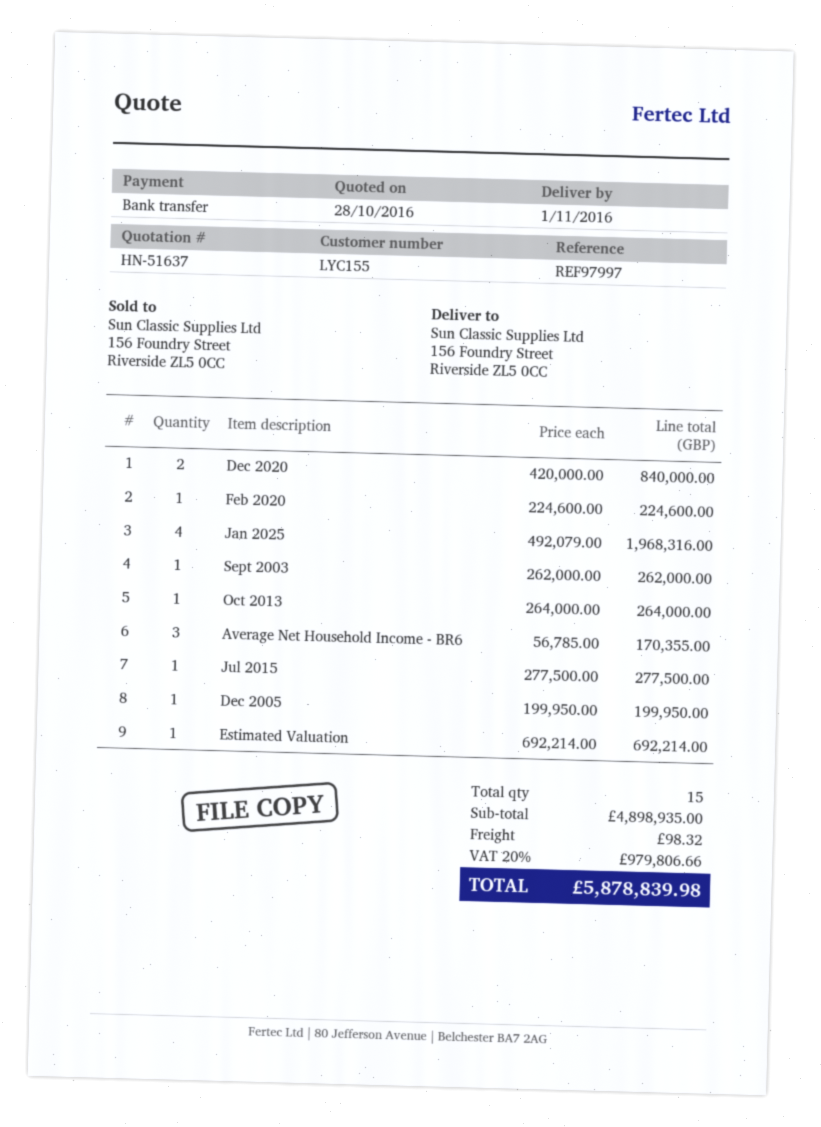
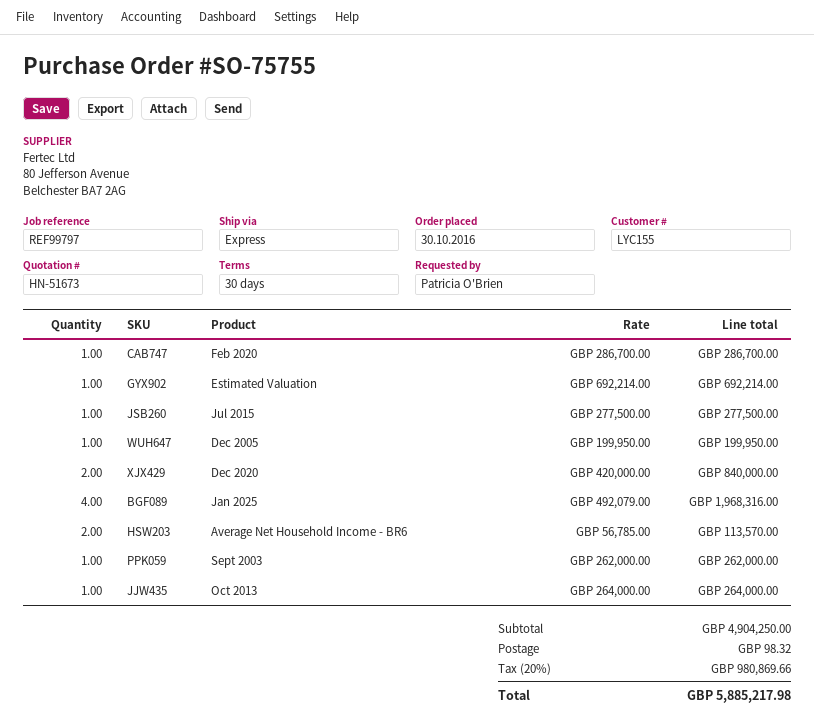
quote number: HN-51637 -> HN-51673
reference: REF97997 -> REF99797
Feb 2020: 1 x 224600.00 = 224600.00 -> 1 x 286700.00 = 286700.00
Average Net Household Income - BR6: 3 x 56785.00 = 170355.00 -> 2 x 56785.00 = 113570.00
subtotal: 4898935.00 -> 4904250.00
tax: 20% = 979806.66 -> 20% = 980869.66
total: 5878839.98 -> 5885217.98

